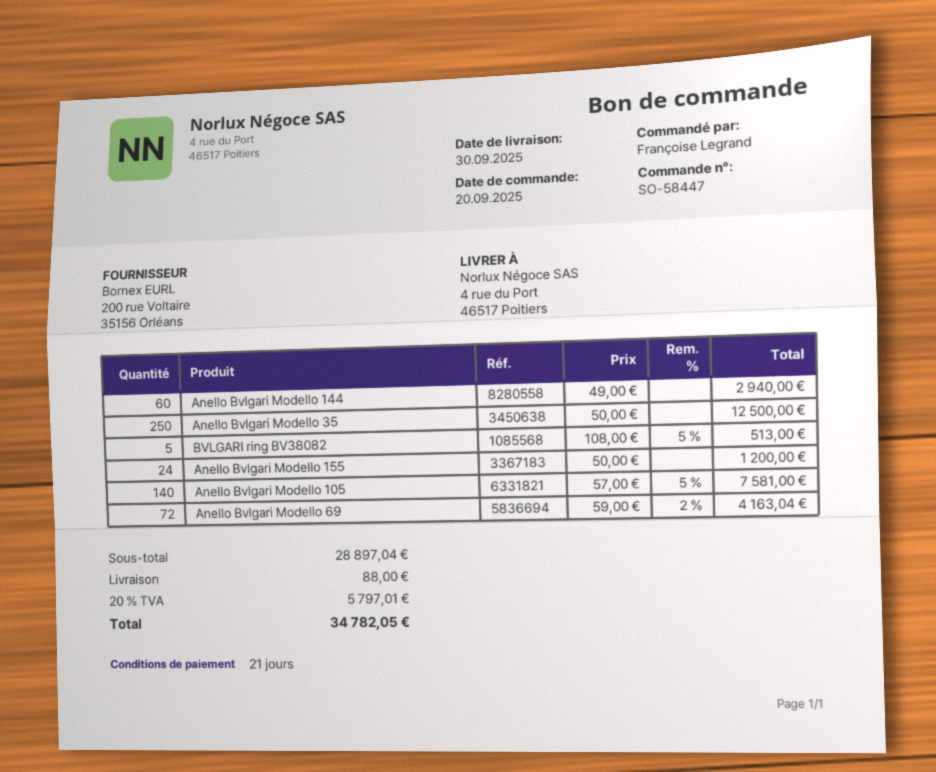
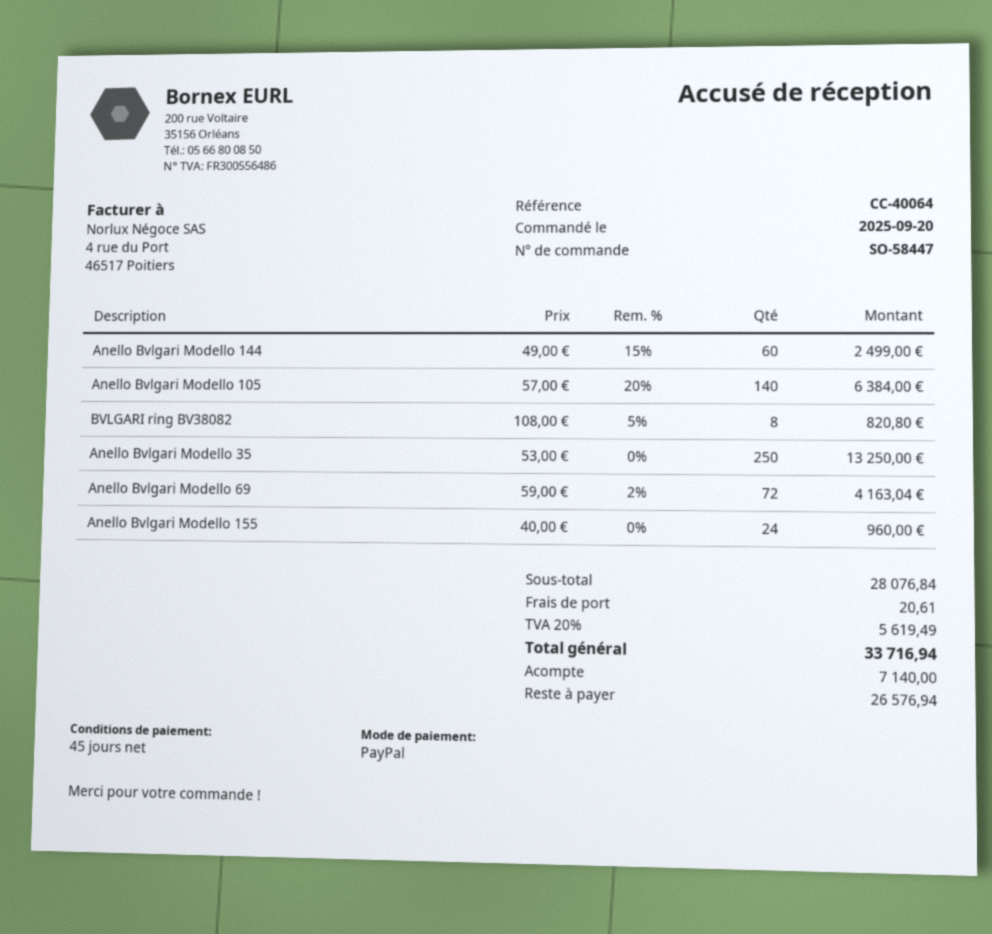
payment terms: 21 days -> 45 days
Anello Bvlgari Modello 144: 60 x 49.00 = 2940.00 -> 60 x 49.00 - 15% = 2499.00
Anello Bvlgari Modello 35: 250 x 50.00 = 12500.00 -> 250 x 53.00 = 13250.00
BVLGARI ring BV38082: 5 x 108.00 - 5% = 513.00 -> 8 x 108.00 - 5% = 820.80
Anello Bvlgari Modello 155: 24 x 50.00 = 1200.00 -> 24 x 40.00 = 960.00
Anello Bvlgari Modello 105: 140 x 57.00 - 5% = 7581.00 -> 140 x 57.00 - 20% = 6384.00
subtotal: 28897.04 -> 28076.84
shipping: 88.00 -> 20.61
tax: 20% = 5797.01 -> 20% = 5619.49
total: 34782.05 -> 33716.94

